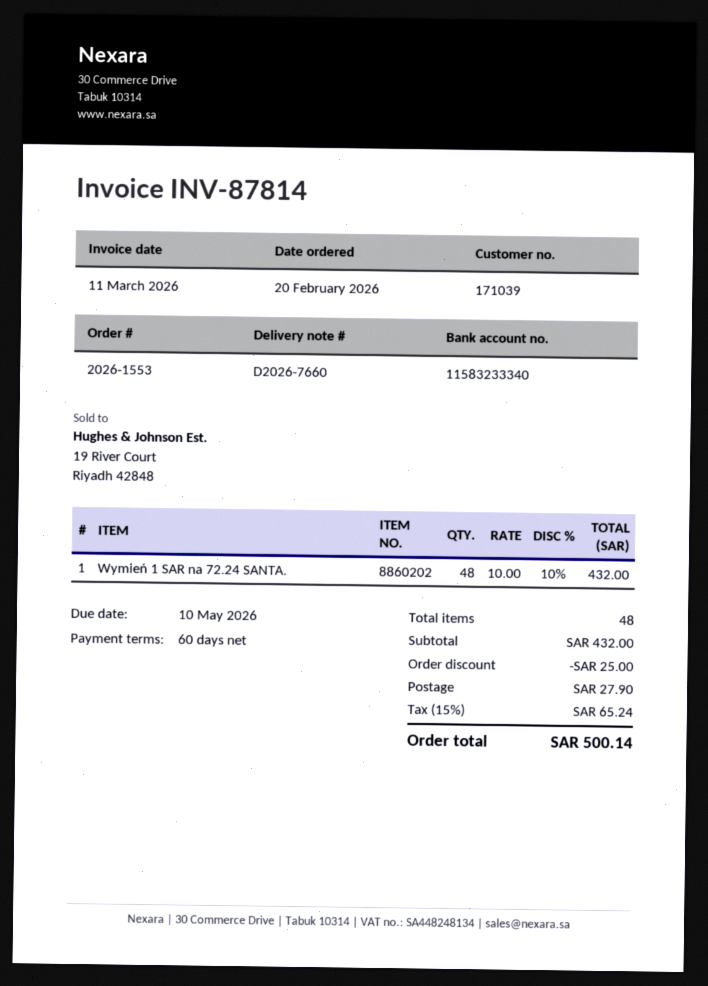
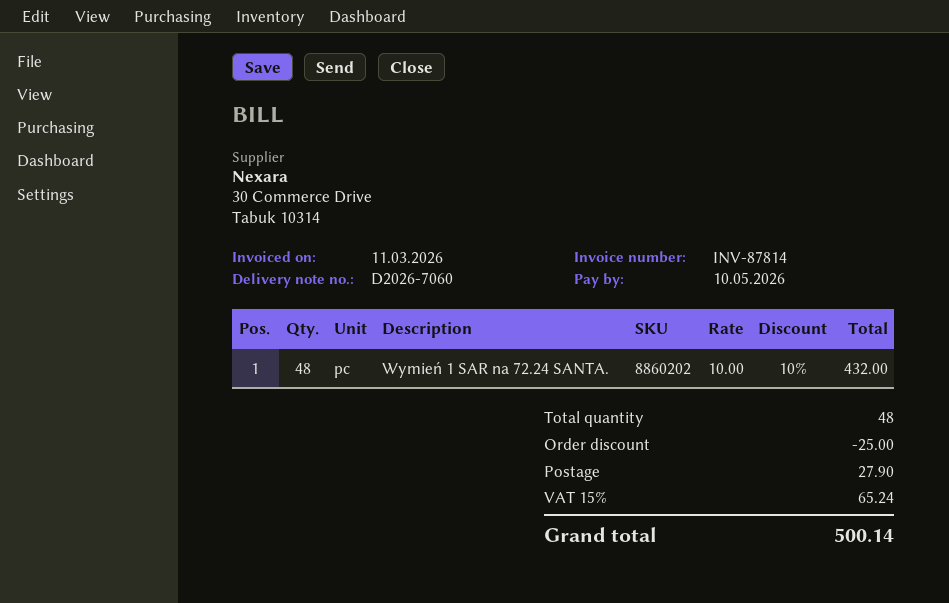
delivery note number: D2026-7660 -> D2026-7060

